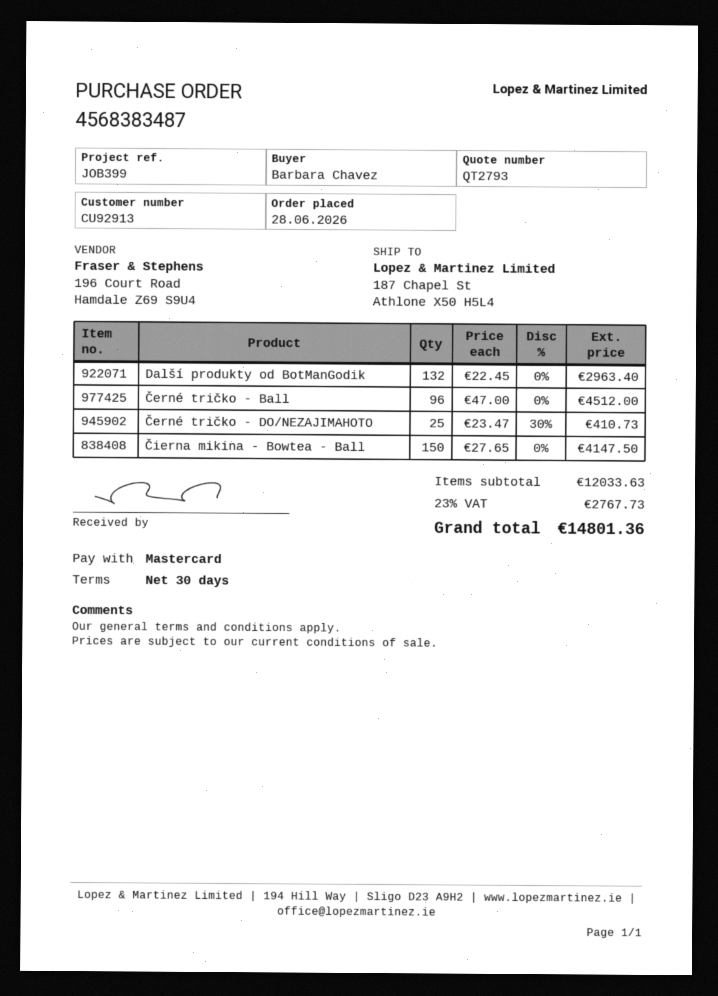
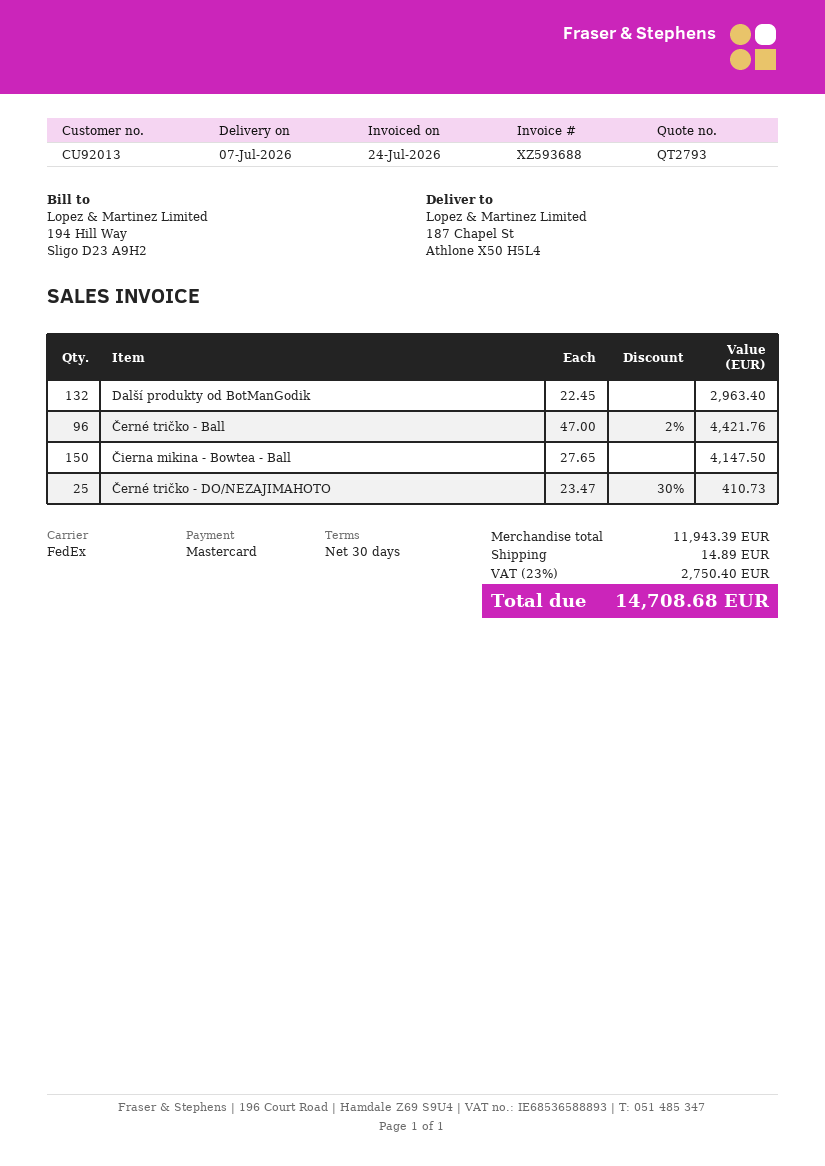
customer number: CU92913 -> CU92013
Černé tričko - Ball: 96 x 47.00 = 4512.00 -> 96 x 47.00 - 2% = 4421.76
subtotal: 12033.63 -> 11943.39
shipping: none -> 14.89
tax: 23% = 2767.73 -> 23% = 2750.40
total: 14801.36 -> 14708.68

